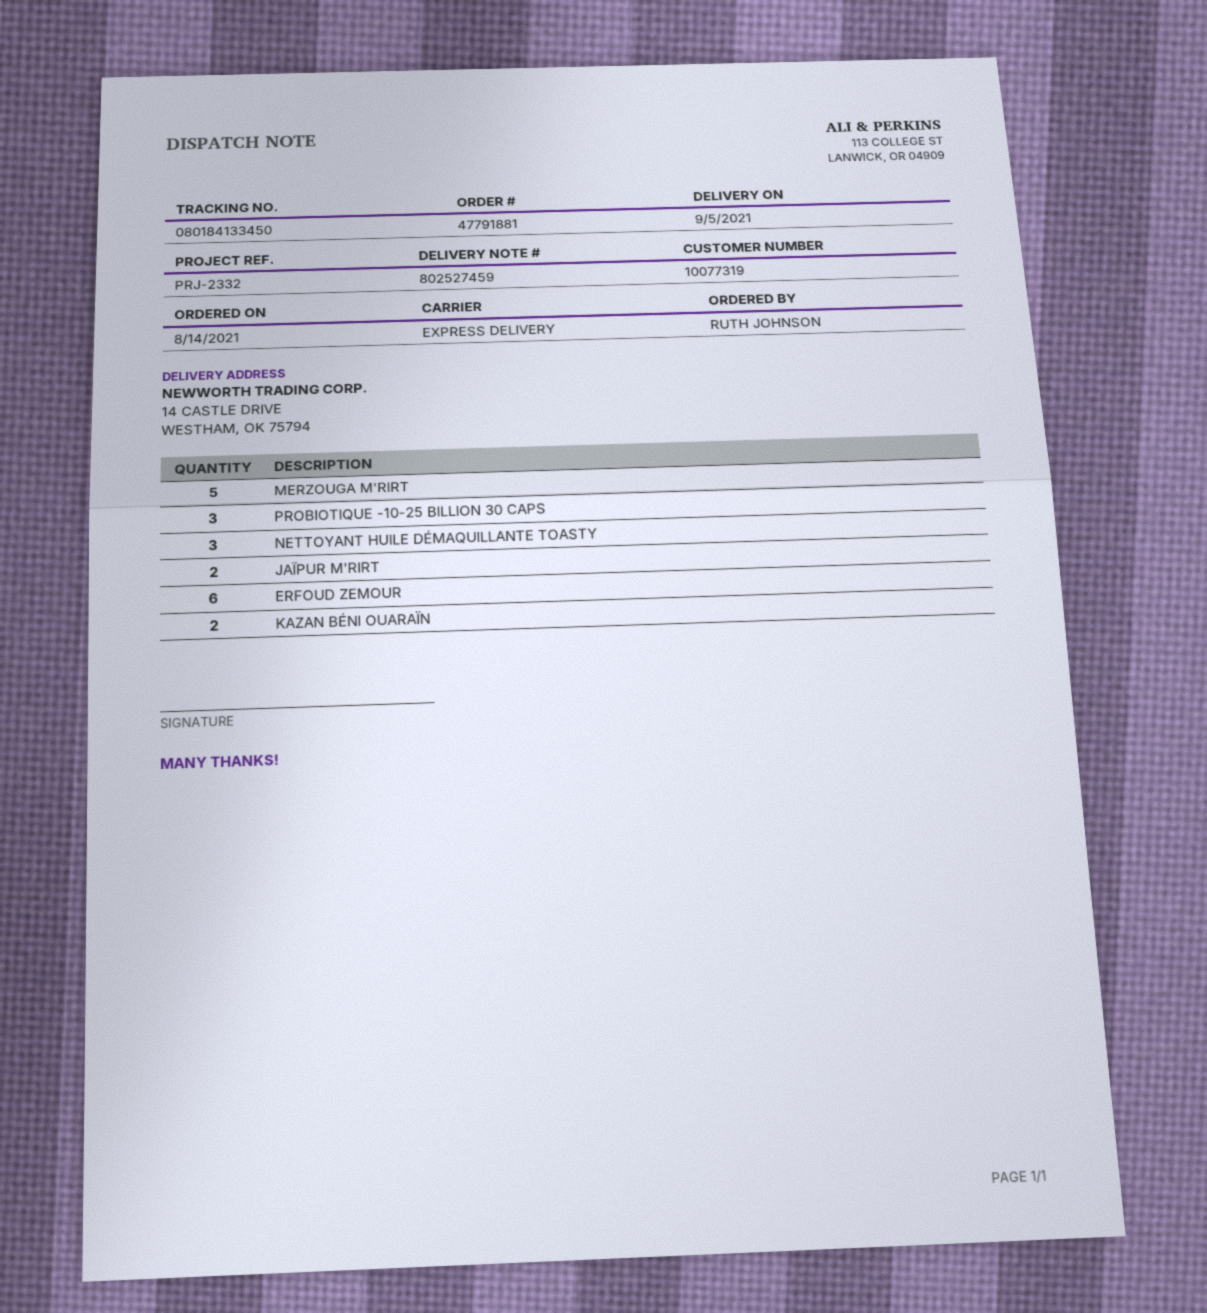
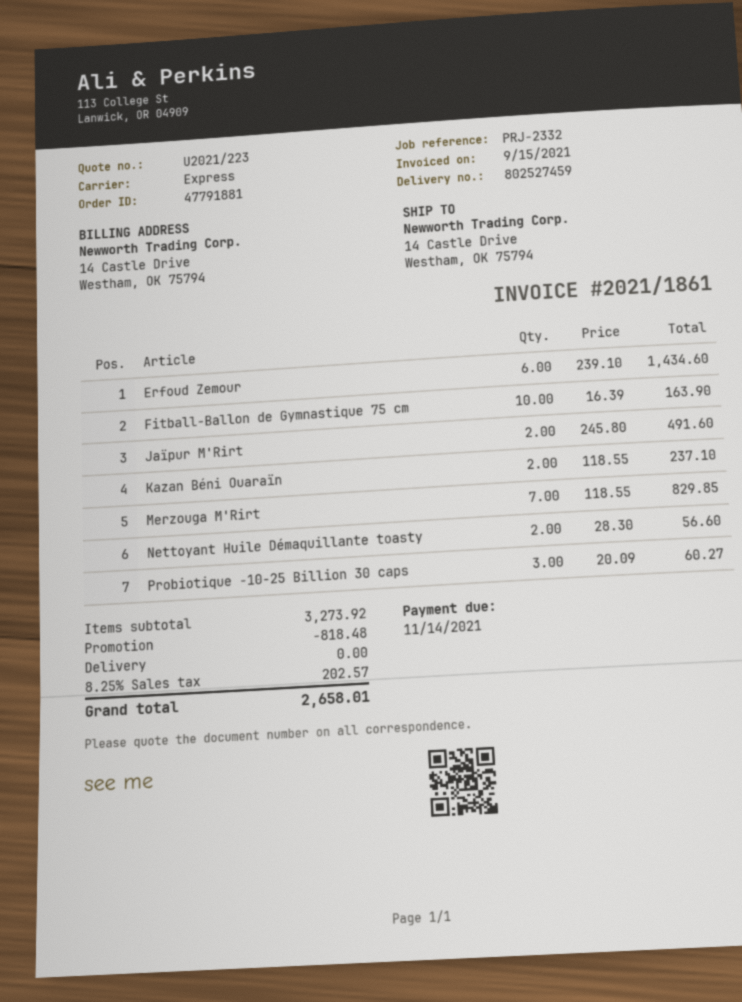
MERZOUGA M'RIRT: 5 -> 7
NETTOYANT HUILE DÉMAQUILLANTE TOASTY: 3 -> 2
Fitball-Ballon de Gymnastique 75 cm: none -> 10

